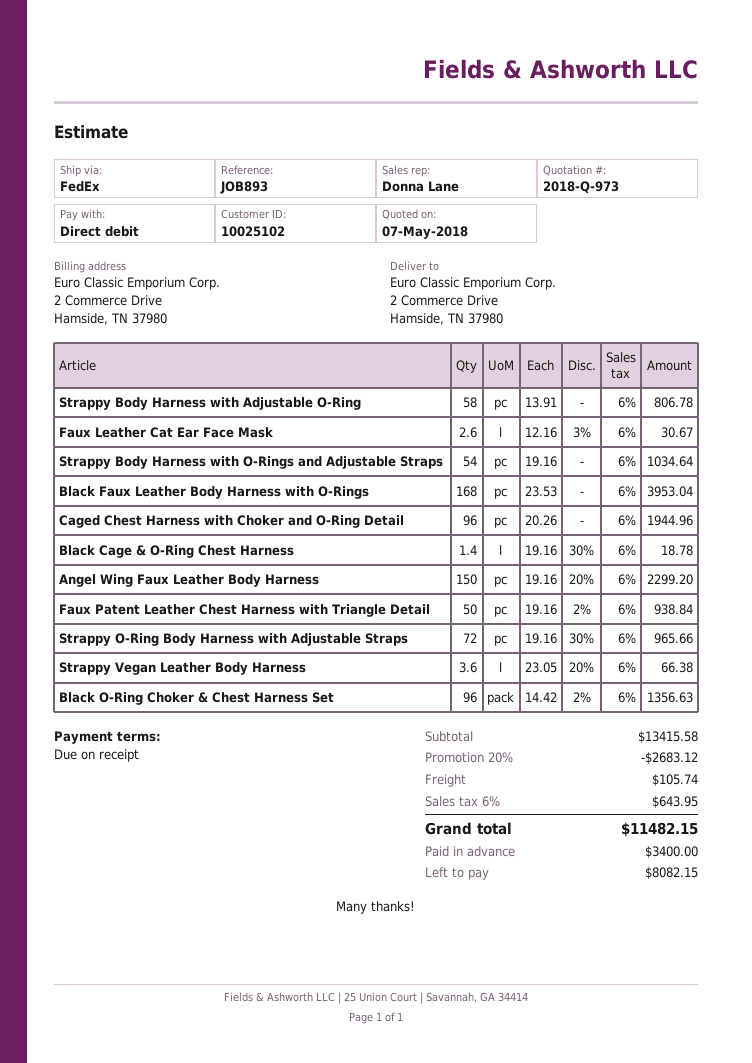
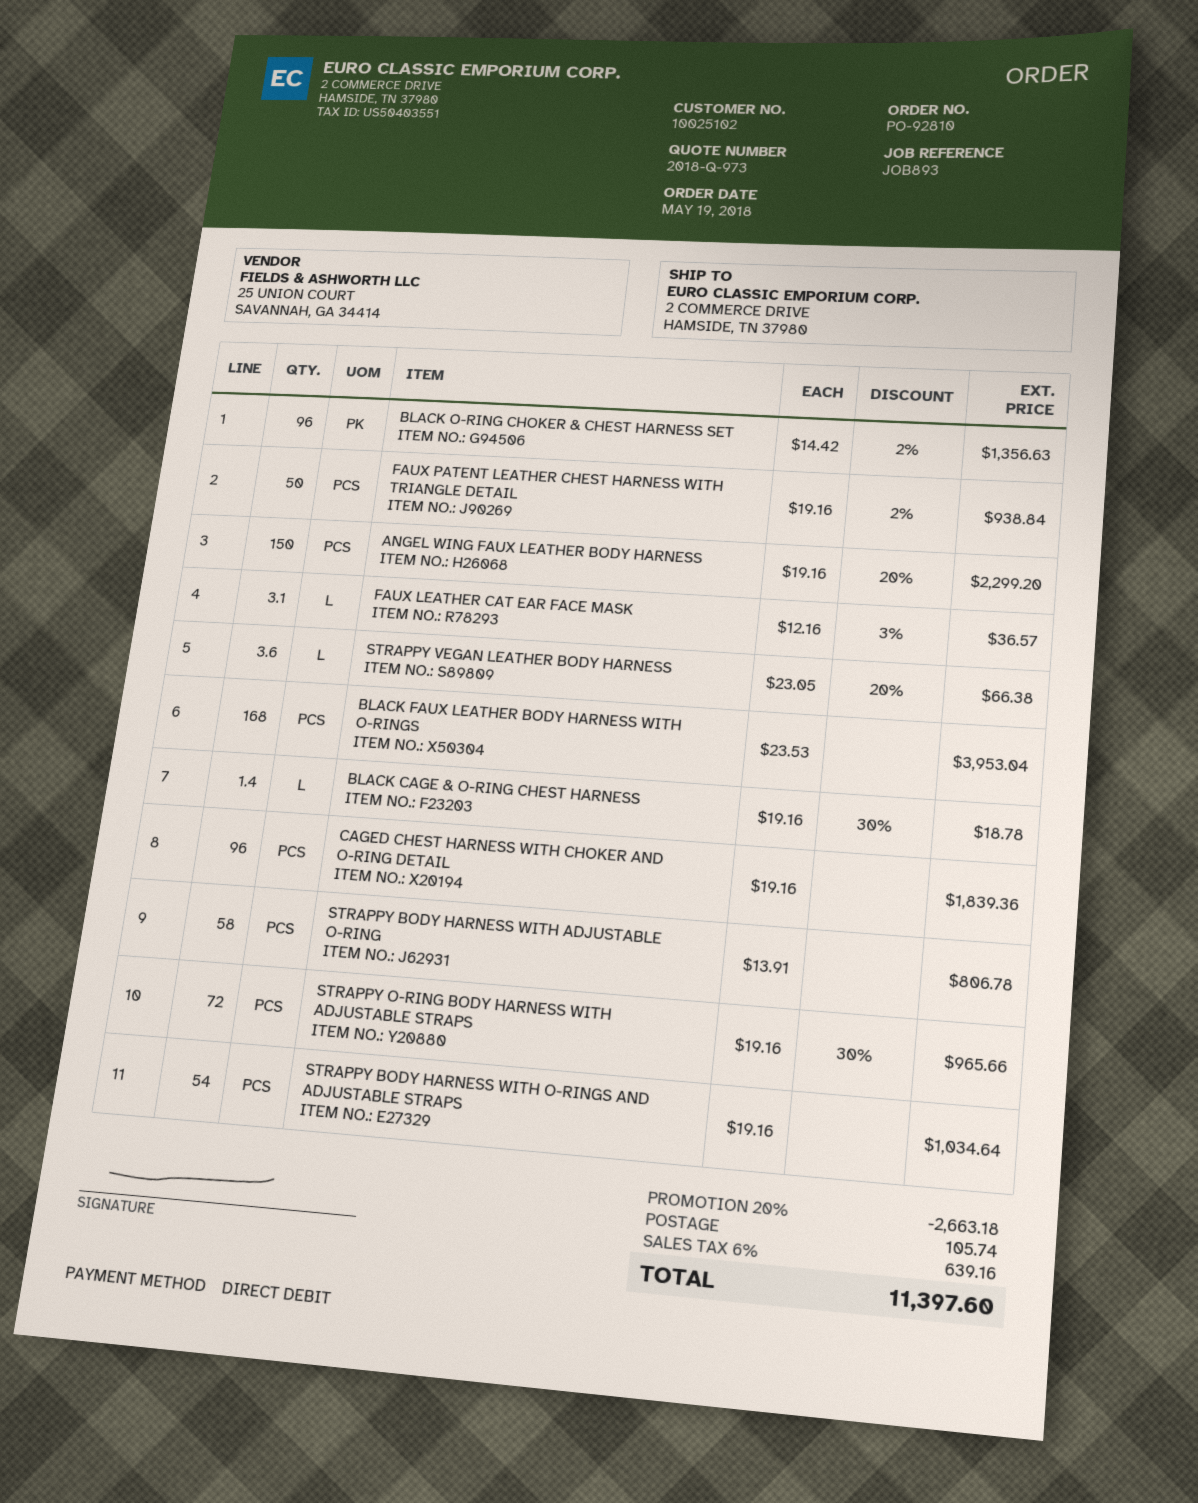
Faux Leather Cat Ear Face Mask: 2.6 x 12.16 - 3% = 30.67 -> 3.1 x 12.16 - 3% = 36.57
Caged Chest Harness with Choker and O-Ring Detail: 96 x 20.26 = 1944.96 -> 96 x 19.16 = 1839.36
discount: 20% = 2683.12 -> 20% = 2663.18
tax: 6% = 643.95 -> 6% = 639.16
total: 11482.15 -> 11397.60

